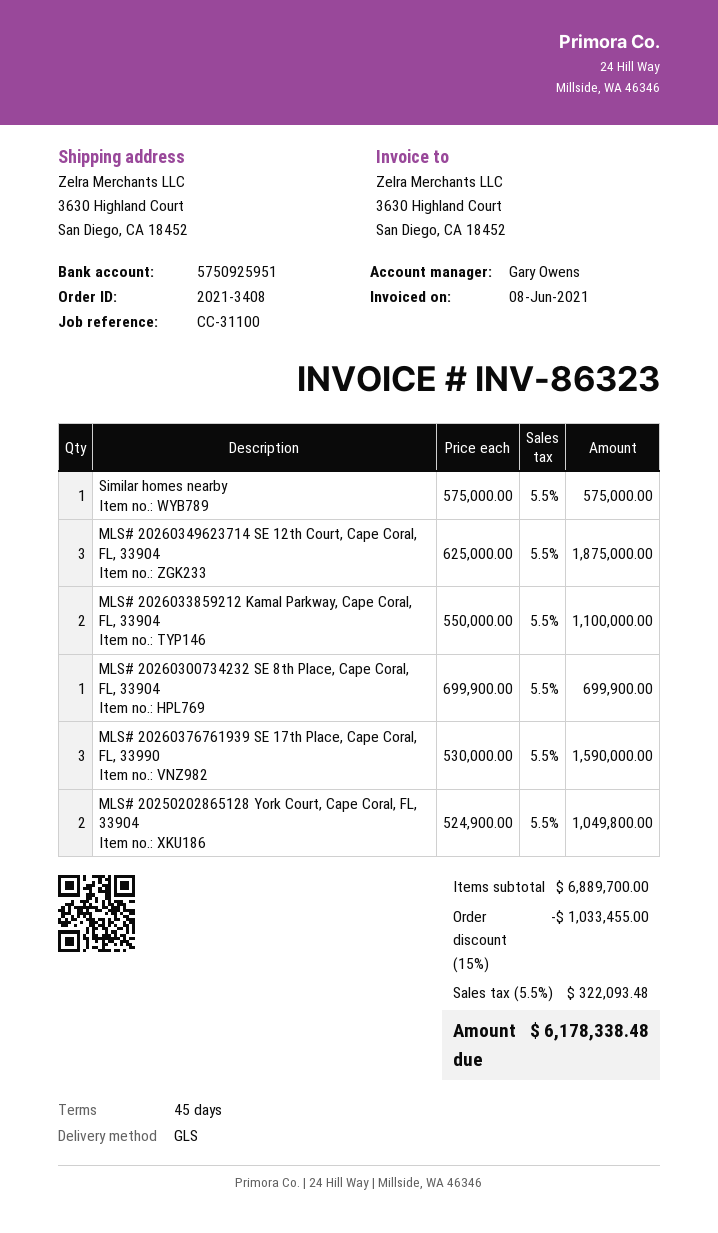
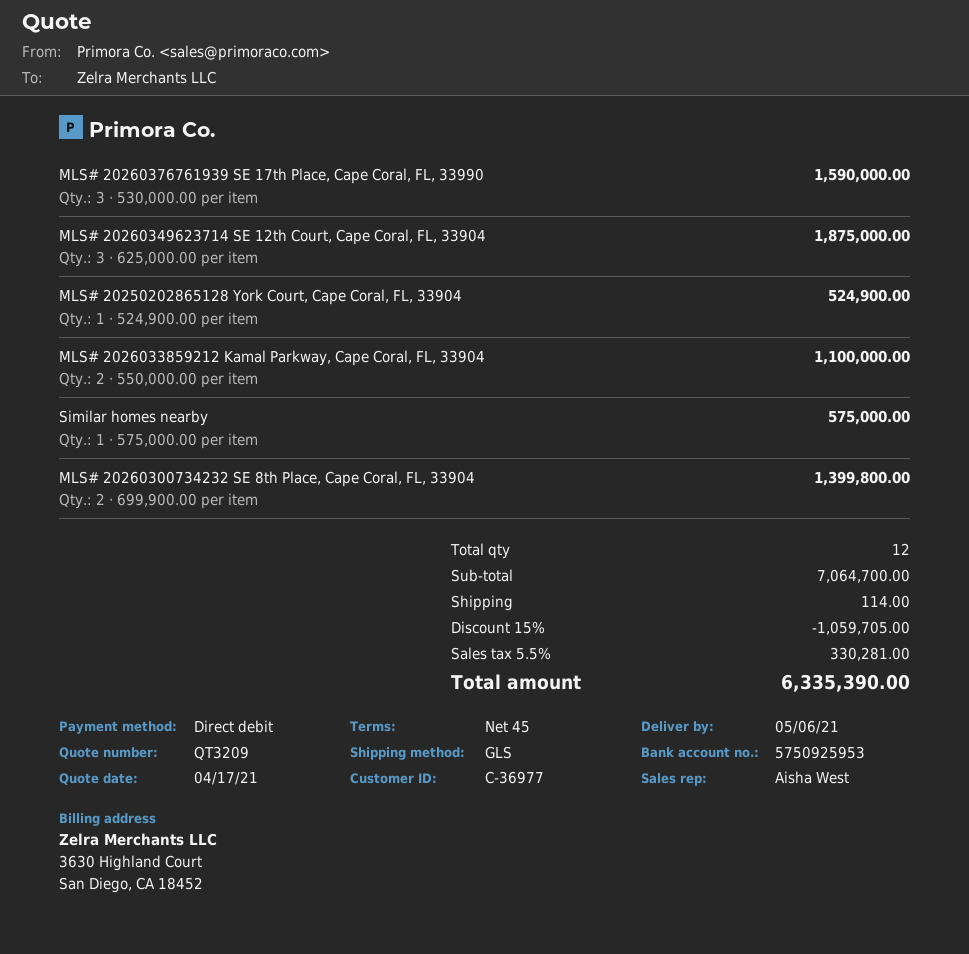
sales rep: Gary Owens -> Aisha West
bank account: 5750925951 -> 5750925953
MLS# 20260300734232 SE 8th Place, Cape Coral, FL, 33904: 1 x 699900.00 = 699900.00 -> 2 x 699900.00 = 1399800.00
MLS# 20250202865128 York Court, Cape Coral, FL, 33904: 2 x 524900.00 = 1049800.00 -> 1 x 524900.00 = 524900.00
subtotal: 6889700.00 -> 7064700.00
discount: 15% = 1033455.00 -> 15% = 1059705.00
shipping: none -> 114.00
tax: 5.5% = 322093.48 -> 5.5% = 330281.00
total: 6178338.48 -> 6335390.00

